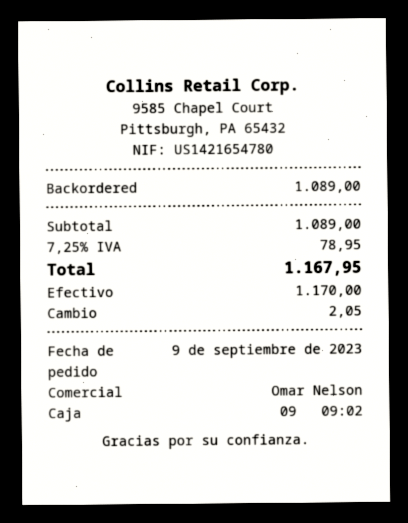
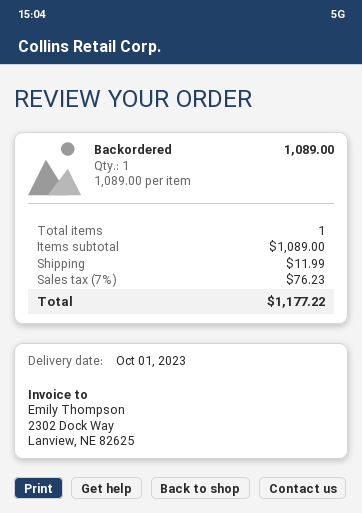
shipping: none -> 11.99
tax: 7.25% = 78.95 -> 7% = 76.23
total: 1167.95 -> 1177.22

